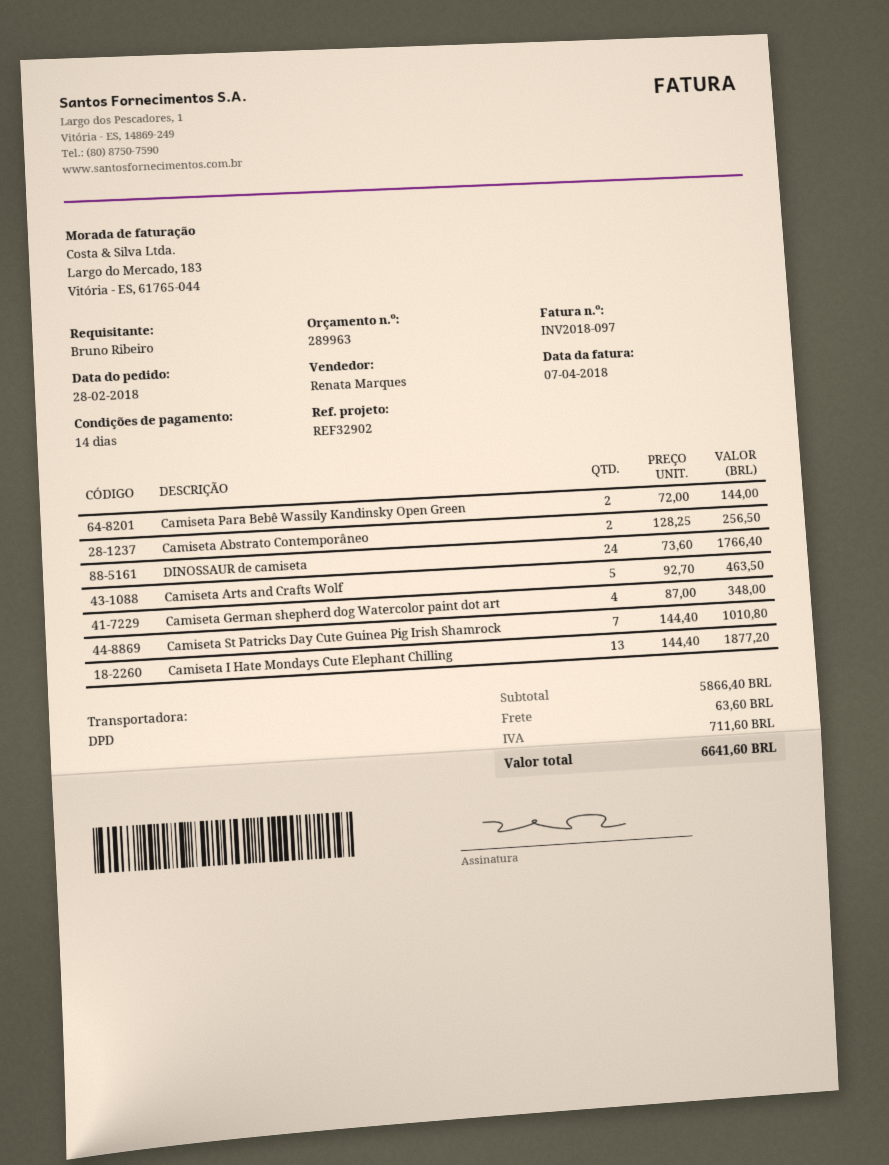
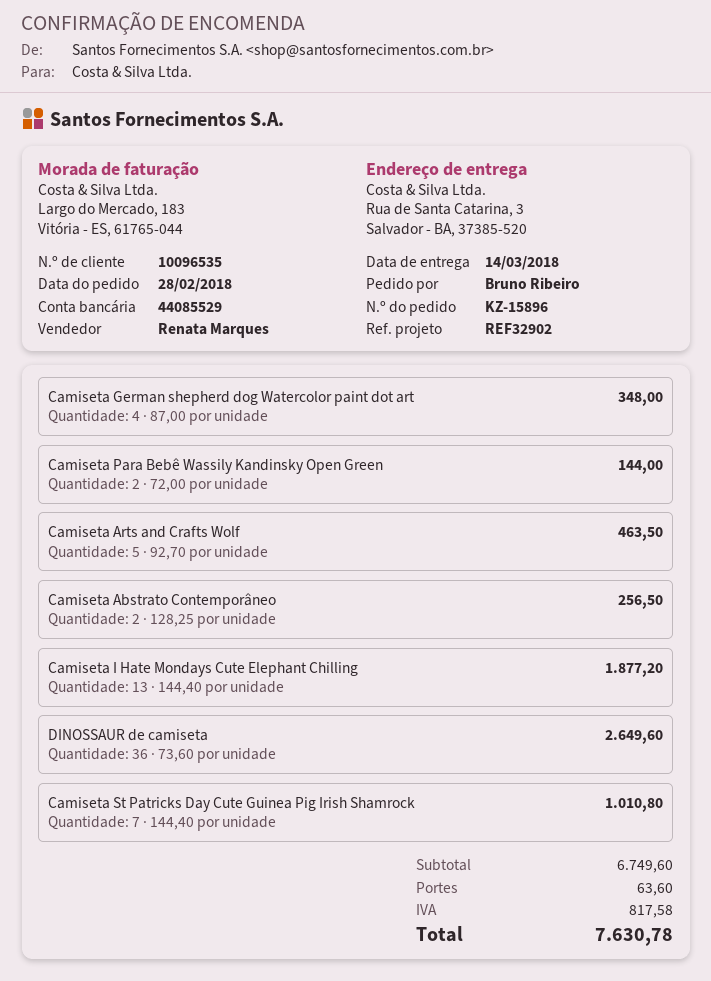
DINOSSAUR de camiseta: 24 x 73.60 = 1766.40 -> 36 x 73.60 = 2649.60
subtotal: 5866.40 -> 6749.60
tax: 711.60 -> 817.58
total: 6641.60 -> 7630.78

